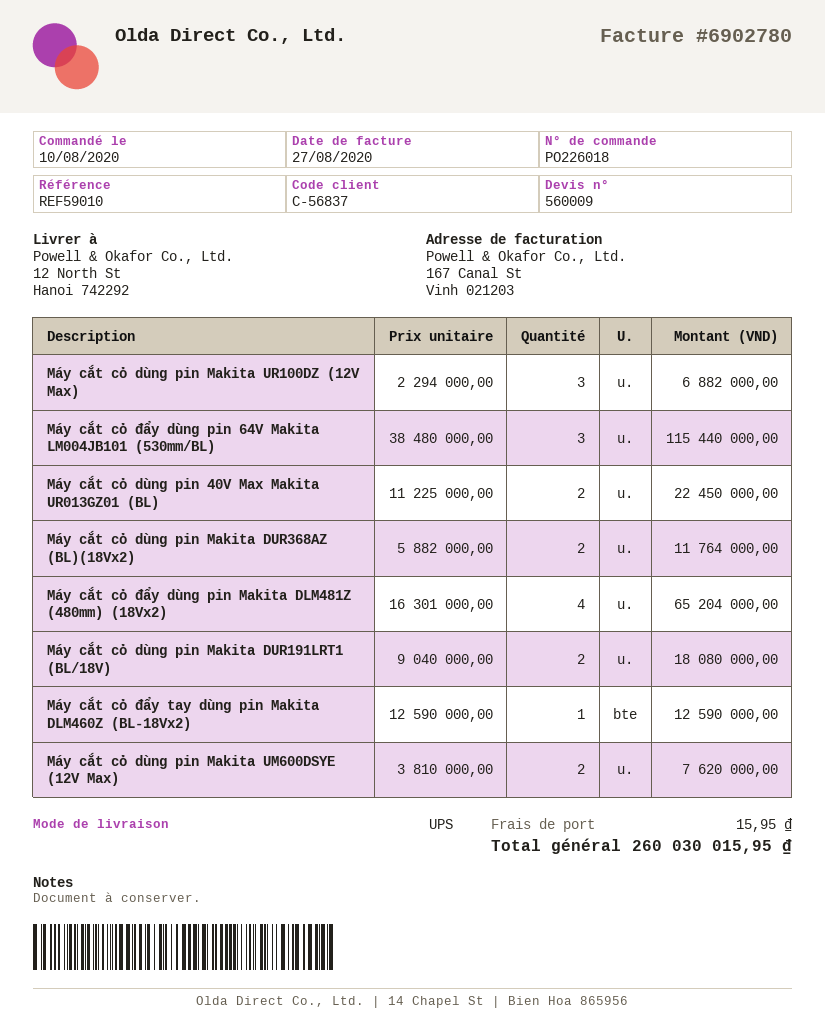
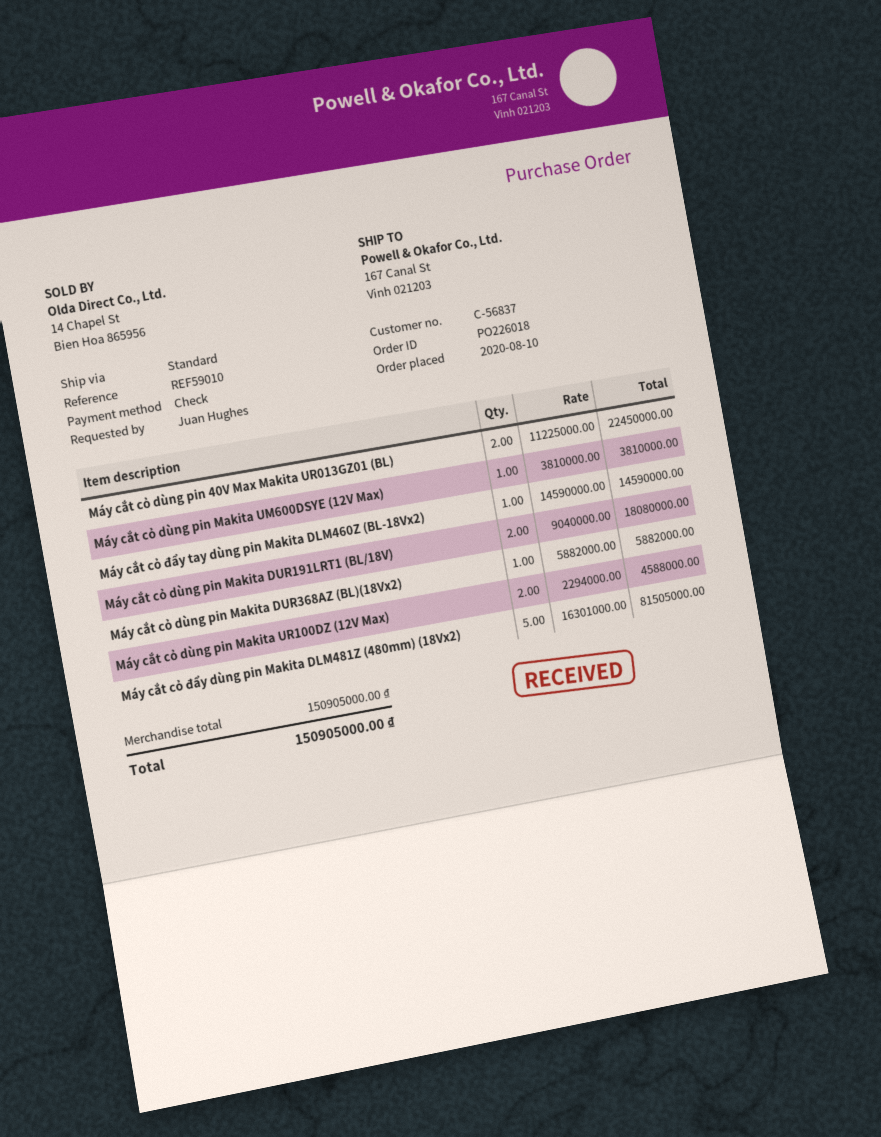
shipping method: UPS -> standard
ship to: 12 North St, Hanoi 742292 -> 167 Canal St, Vinh 021203
Máy cắt cỏ dùng pin Makita UR100DZ (12V Max): 3 x 2294000.00 = 6882000.00 -> 2 x 2294000.00 = 4588000.00
Máy cắt cỏ đẩy dùng pin 64V Makita LM004JB101 (530mm/BL): 3 x 38480000.00 = 115440000.00 -> none
Máy cắt cỏ dùng pin Makita DUR368AZ (BL)(18Vx2): 2 x 5882000.00 = 11764000.00 -> 1 x 5882000.00 = 5882000.00
Máy cắt cỏ đẩy dùng pin Makita DLM481Z (480mm) (18Vx2): 4 x 16301000.00 = 65204000.00 -> 5 x 16301000.00 = 81505000.00
Máy cắt cỏ đẩy tay dùng pin Makita DLM460Z (BL-18Vx2): 1 x 12590000.00 = 12590000.00 -> 1 x 14590000.00 = 14590000.00
Máy cắt cỏ dùng pin Makita UM600DSYE (12V Max): 2 x 3810000.00 = 7620000.00 -> 1 x 3810000.00 = 3810000.00
shipping: 15.95 -> none
total: 260030015.95 -> 150905000.00

